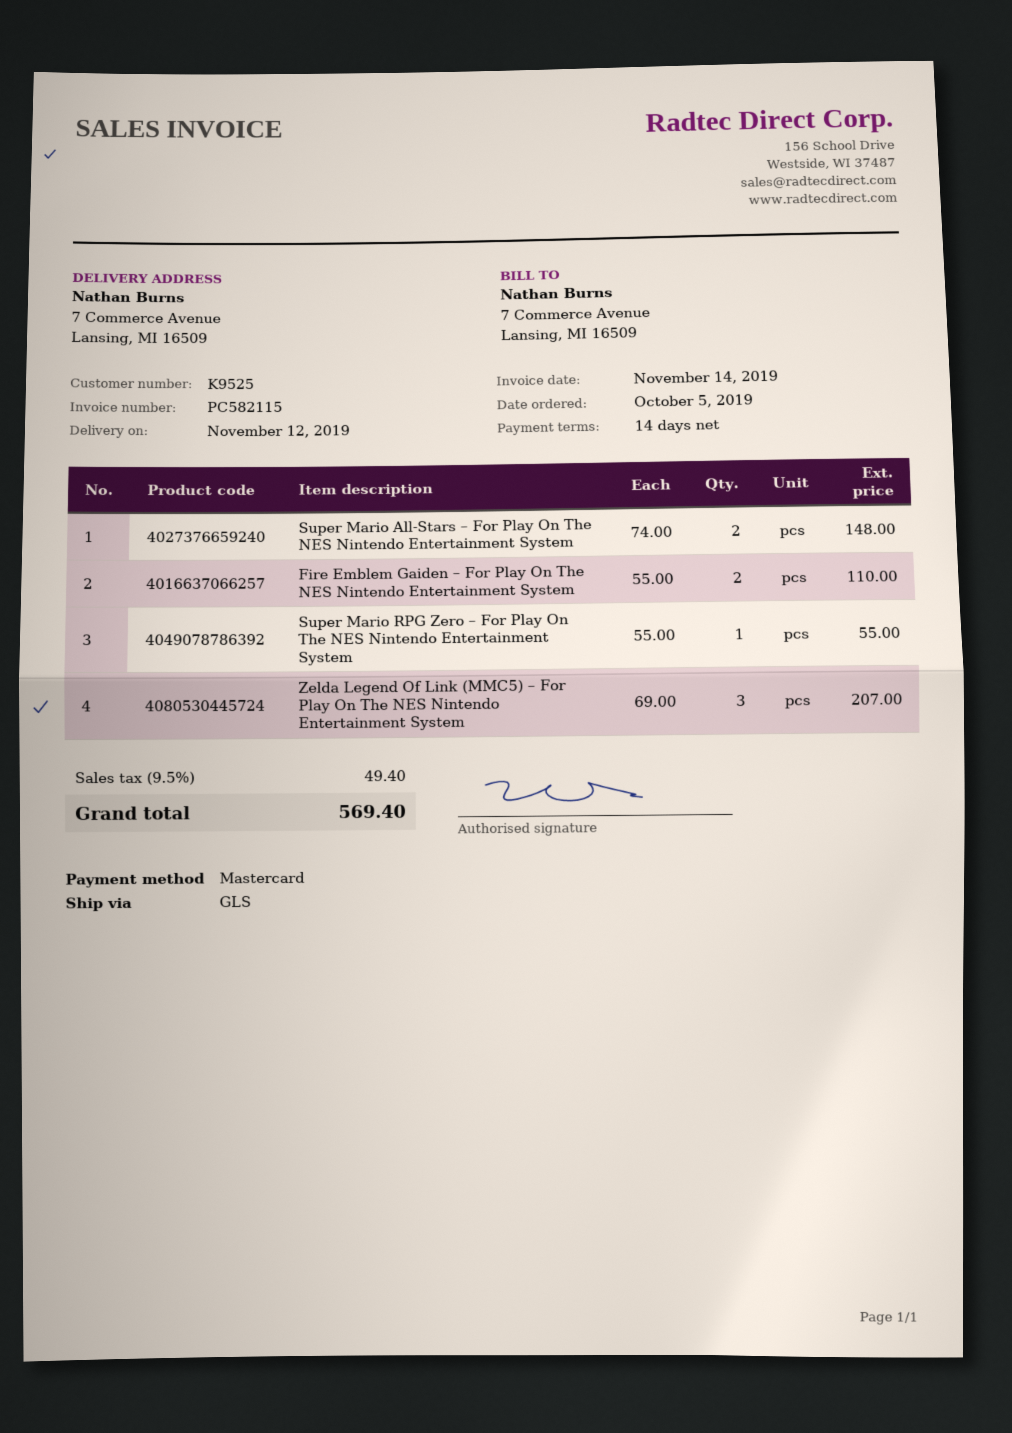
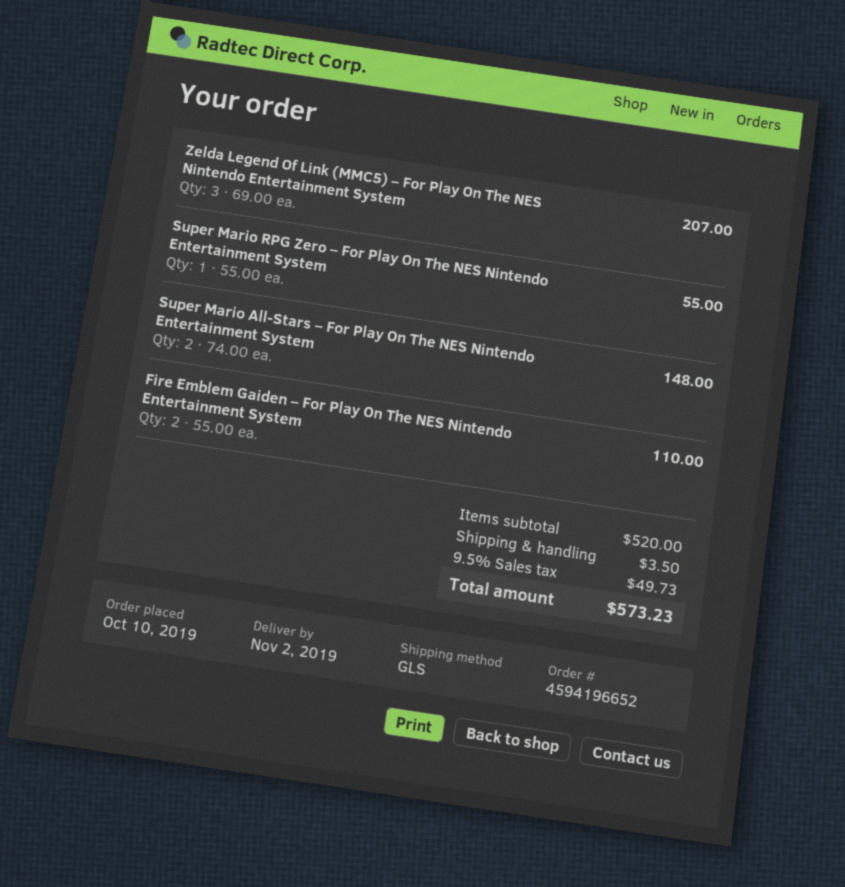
order date: 2019-10-05 -> 2019-10-10
delivery date: 2019-11-12 -> 2019-11-02
shipping: none -> 3.50
tax: 9.5% = 49.40 -> 9.5% = 49.73
total: 569.40 -> 573.23

